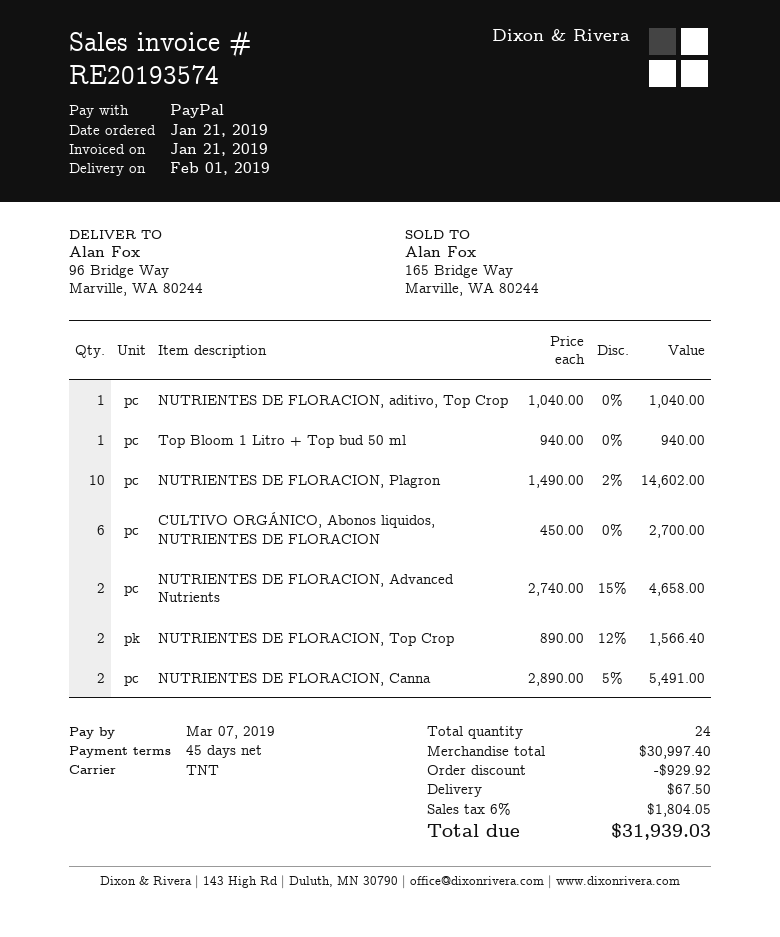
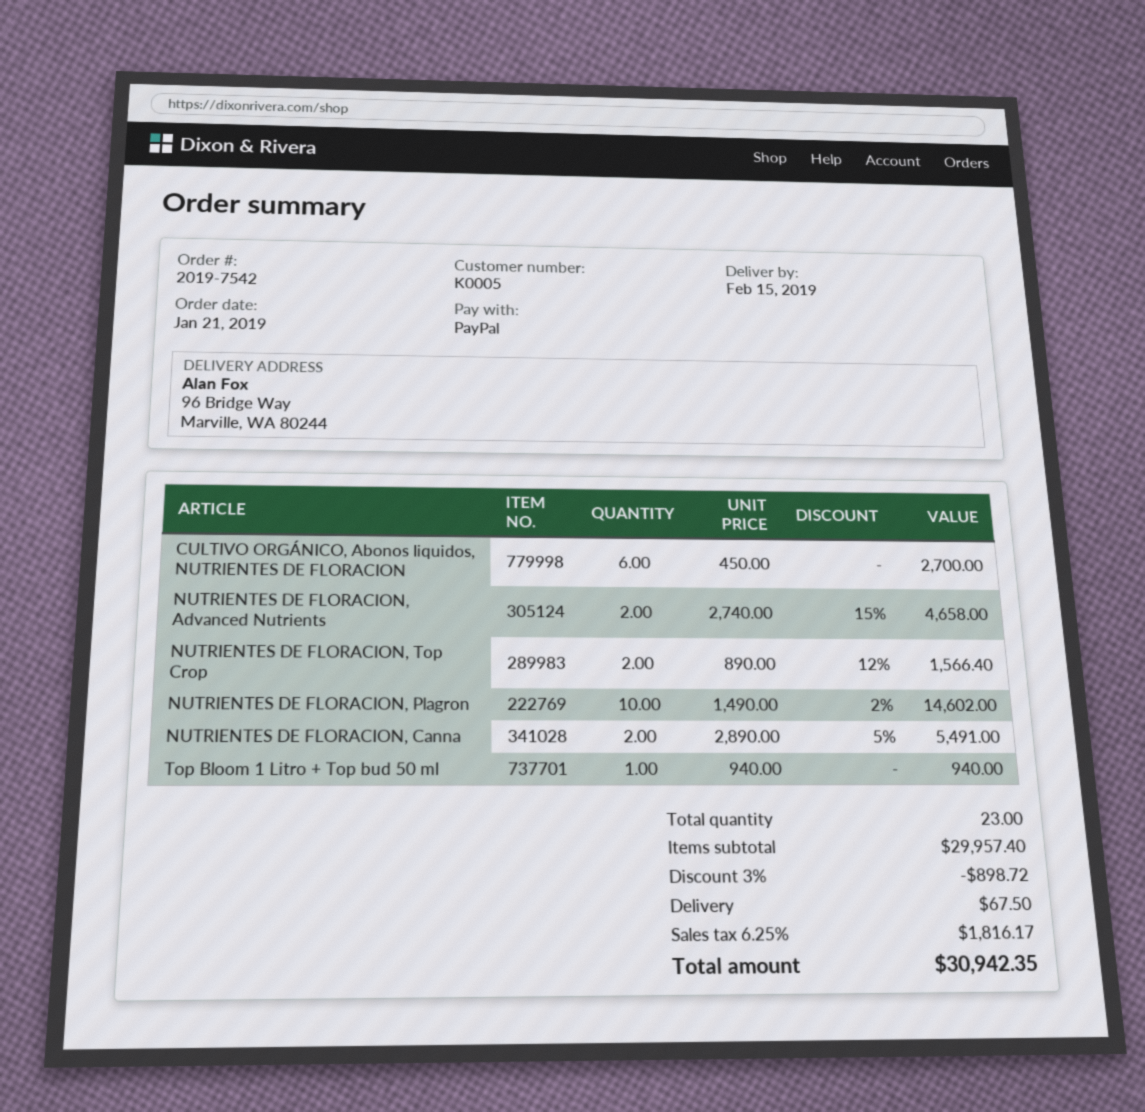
delivery date: 2019-02-01 -> 2019-02-15
NUTRIENTES DE FLORACION, aditivo, Top Crop: 1 x 1040.00 = 1040.00 -> none
total quantity: 24 -> 23
subtotal: 30997.40 -> 29957.40
discount: 929.92 -> 898.72
tax: 6% = 1804.05 -> 6.25% = 1816.17
total: 31939.03 -> 30942.35

